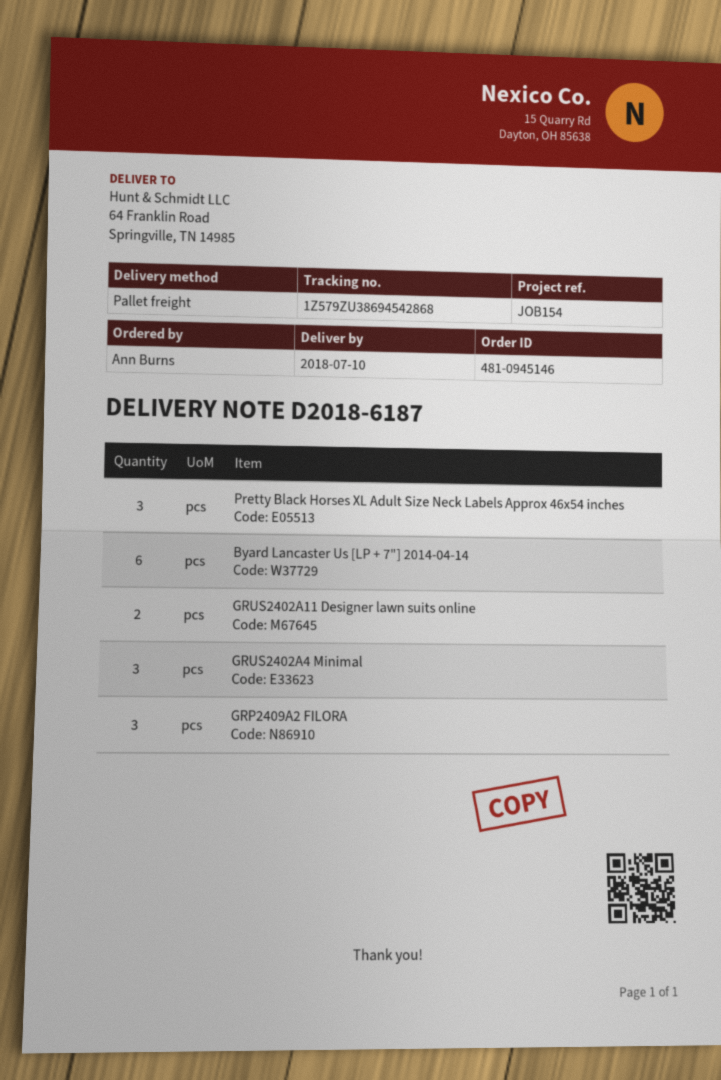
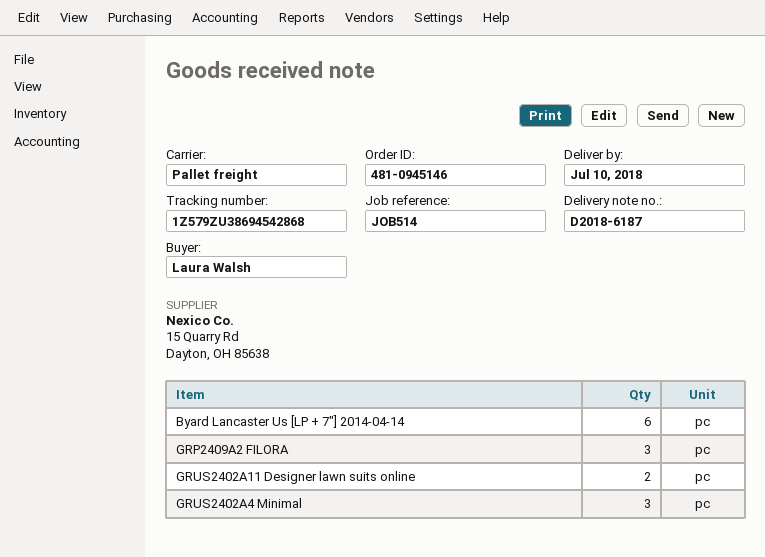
reference: JOB154 -> JOB514
ordered by: Ann Burns -> Laura Walsh
Pretty Black Horses XL Adult Size Neck Labels Approx 46x54 inches: 3 -> none

